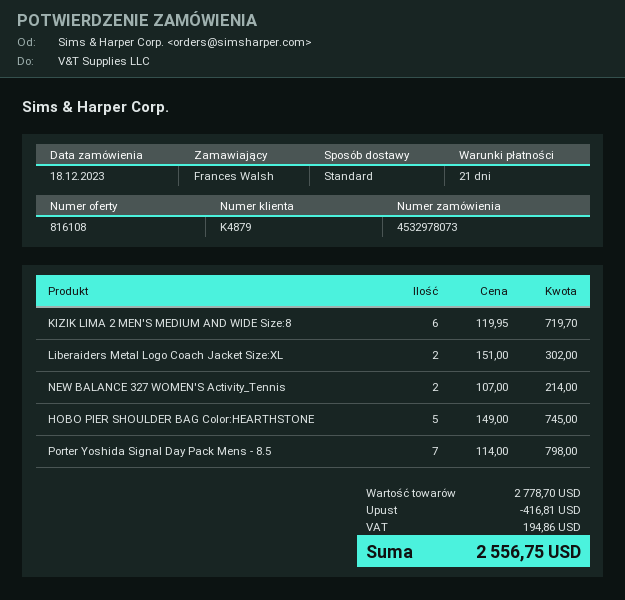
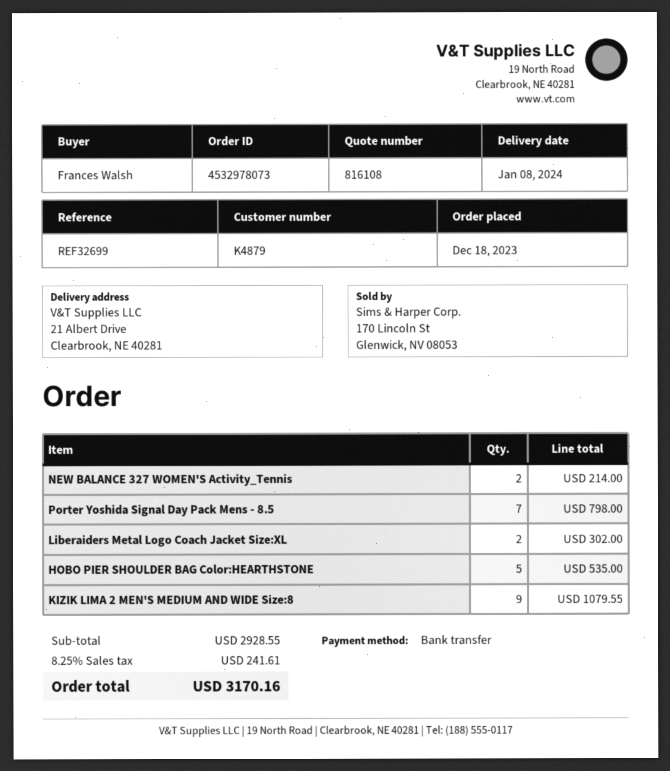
KIZIK LIMA 2 MEN'S MEDIUM AND WIDE Size:8: 6 for 719.70 -> 9 for 1079.55
HOBO PIER SHOULDER BAG Color:HEARTHSTONE: 5 for 745.00 -> 5 for 535.00
subtotal: 2778.70 -> 2928.55
discount: 416.81 -> none
tax: 194.86 -> 241.61
total: 2556.75 -> 3170.16

